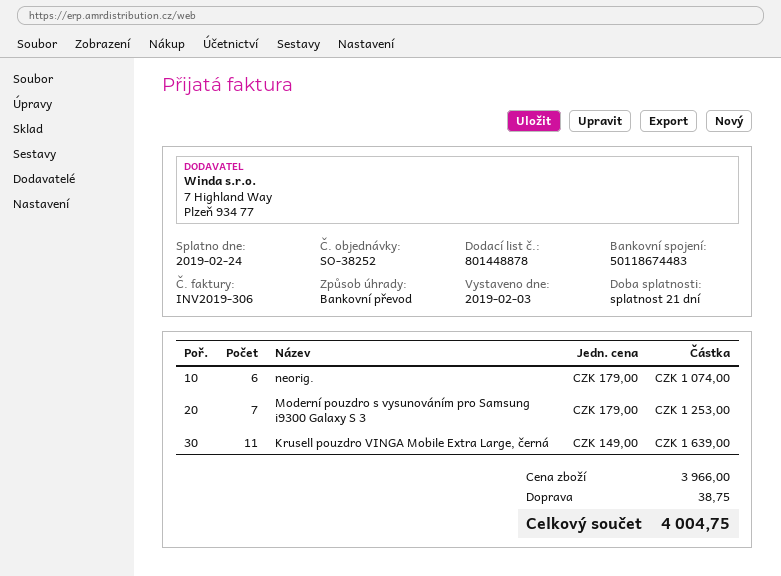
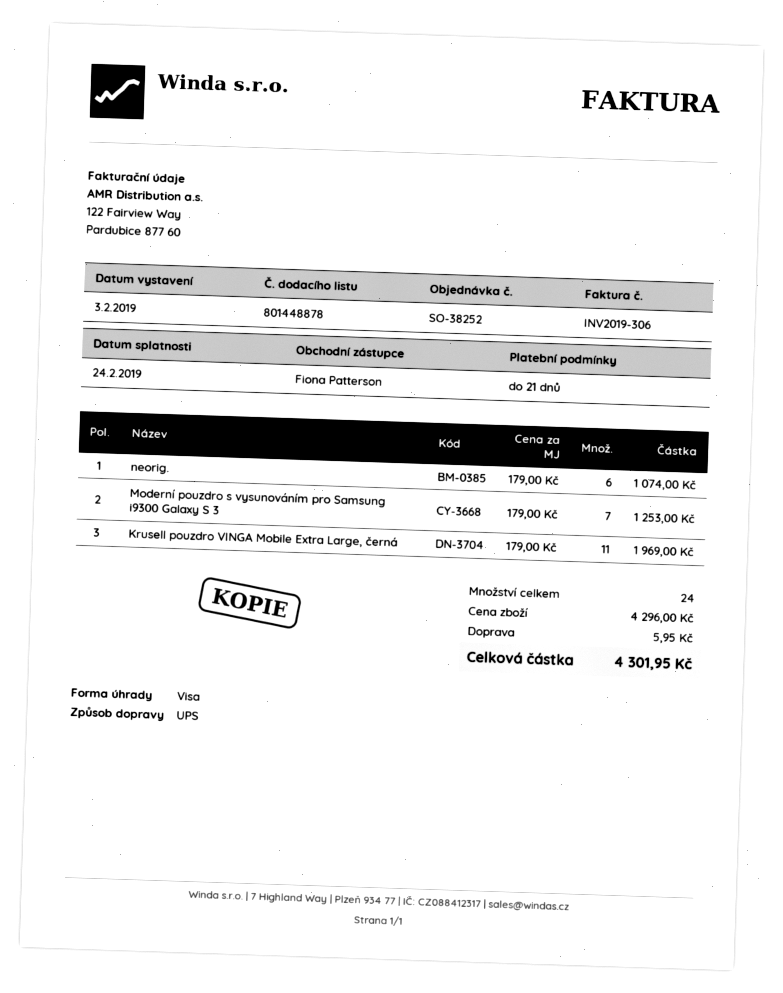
payment method: bank transfer -> Visa
Krusell pouzdro VINGA Mobile Extra Large, černá: 11 x 149.00 = 1639.00 -> 11 x 179.00 = 1969.00
subtotal: 3966.00 -> 4296.00
shipping: 38.75 -> 5.95
total: 4004.75 -> 4301.95

